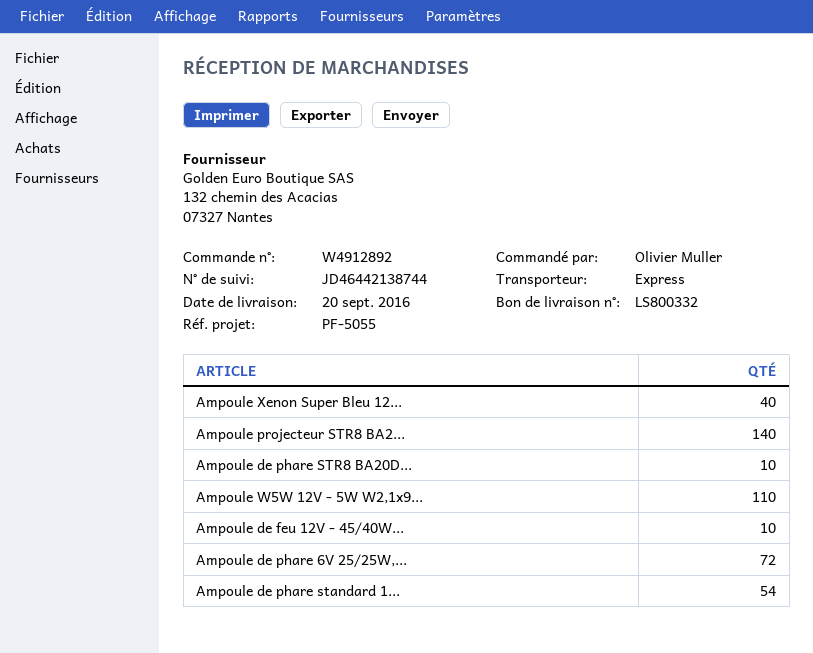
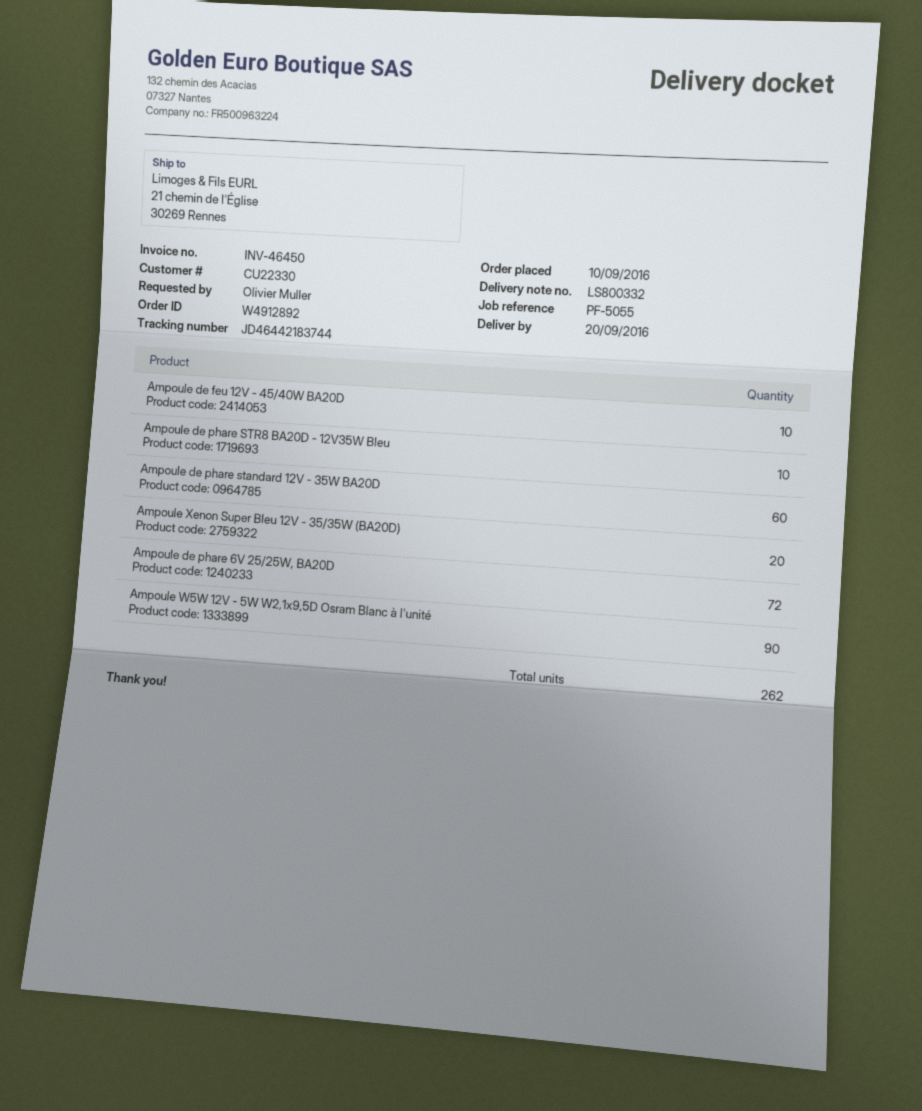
tracking number: JD46442138744 -> JD46442183744
Ampoule Xenon Super Bleu 12...: 40 -> 20
Ampoule projecteur STR8 BA2...: 140 -> none
Ampoule W5W 12V - 5W W2,1x9...: 110 -> 90
Ampoule de phare standard 1...: 54 -> 60

